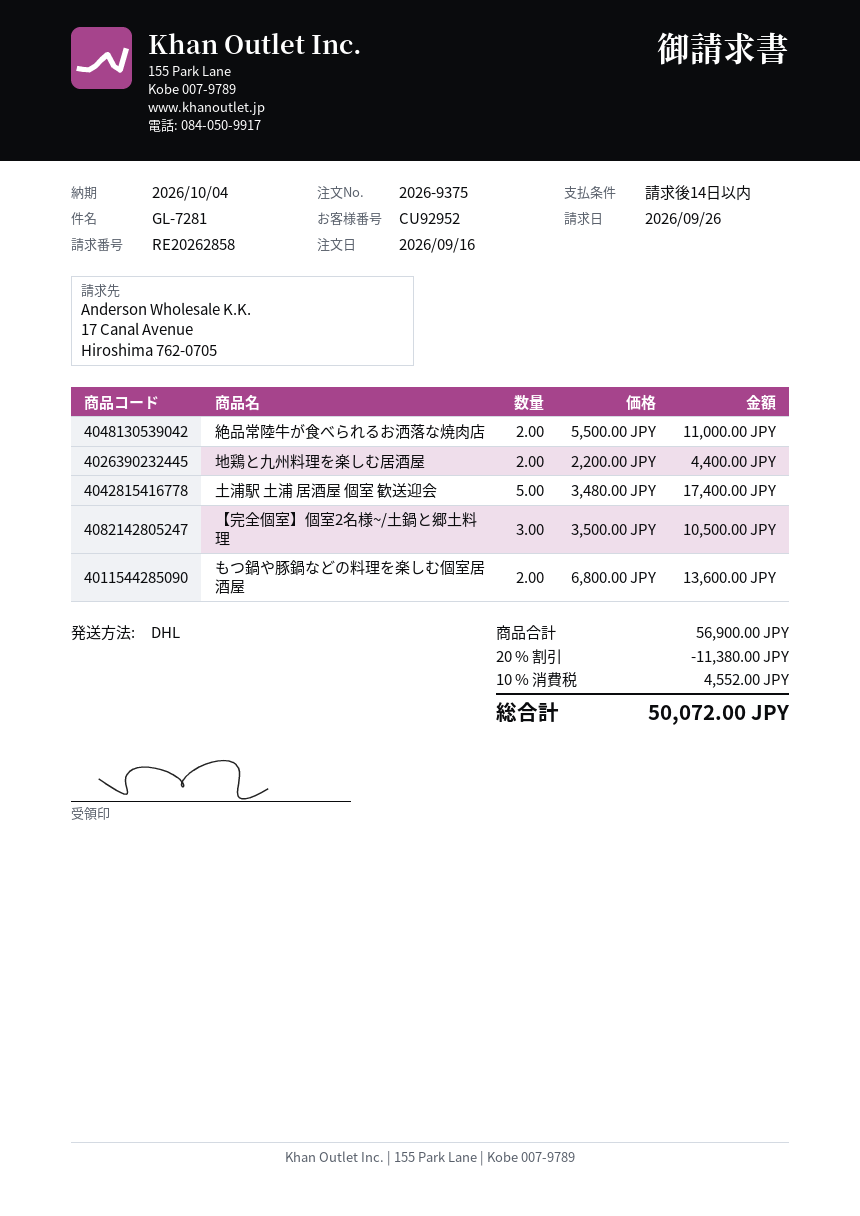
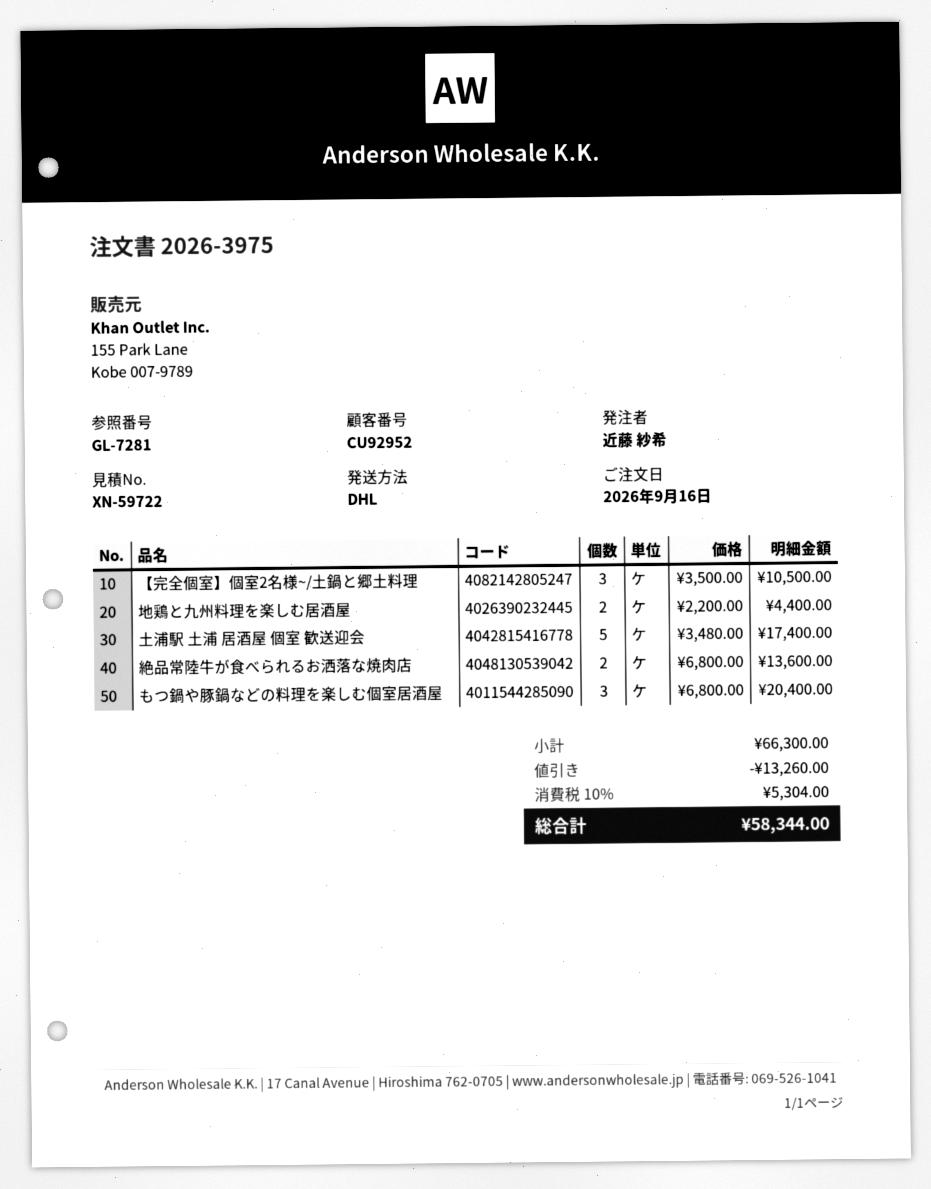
order number: 2026-9375 -> 2026-3975
絶品常陸牛が食べられるお洒落な焼肉店: 2 x 5500.00 = 11000.00 -> 2 x 6800.00 = 13600.00
もつ鍋や豚鍋などの料理を楽しむ個室居酒屋: 2 x 6800.00 = 13600.00 -> 3 x 6800.00 = 20400.00
subtotal: 56900.00 -> 66300.00
discount: 11380.00 -> 13260.00
tax: 10% = 4552.00 -> 10% = 5304.00
total: 50072.00 -> 58344.00

